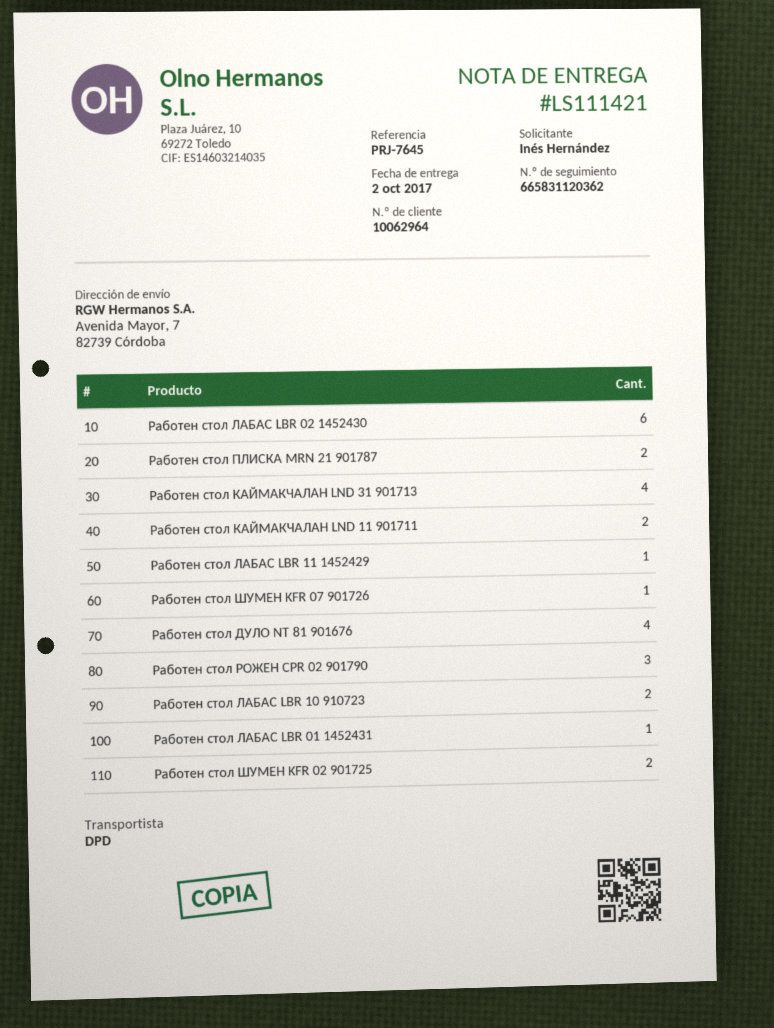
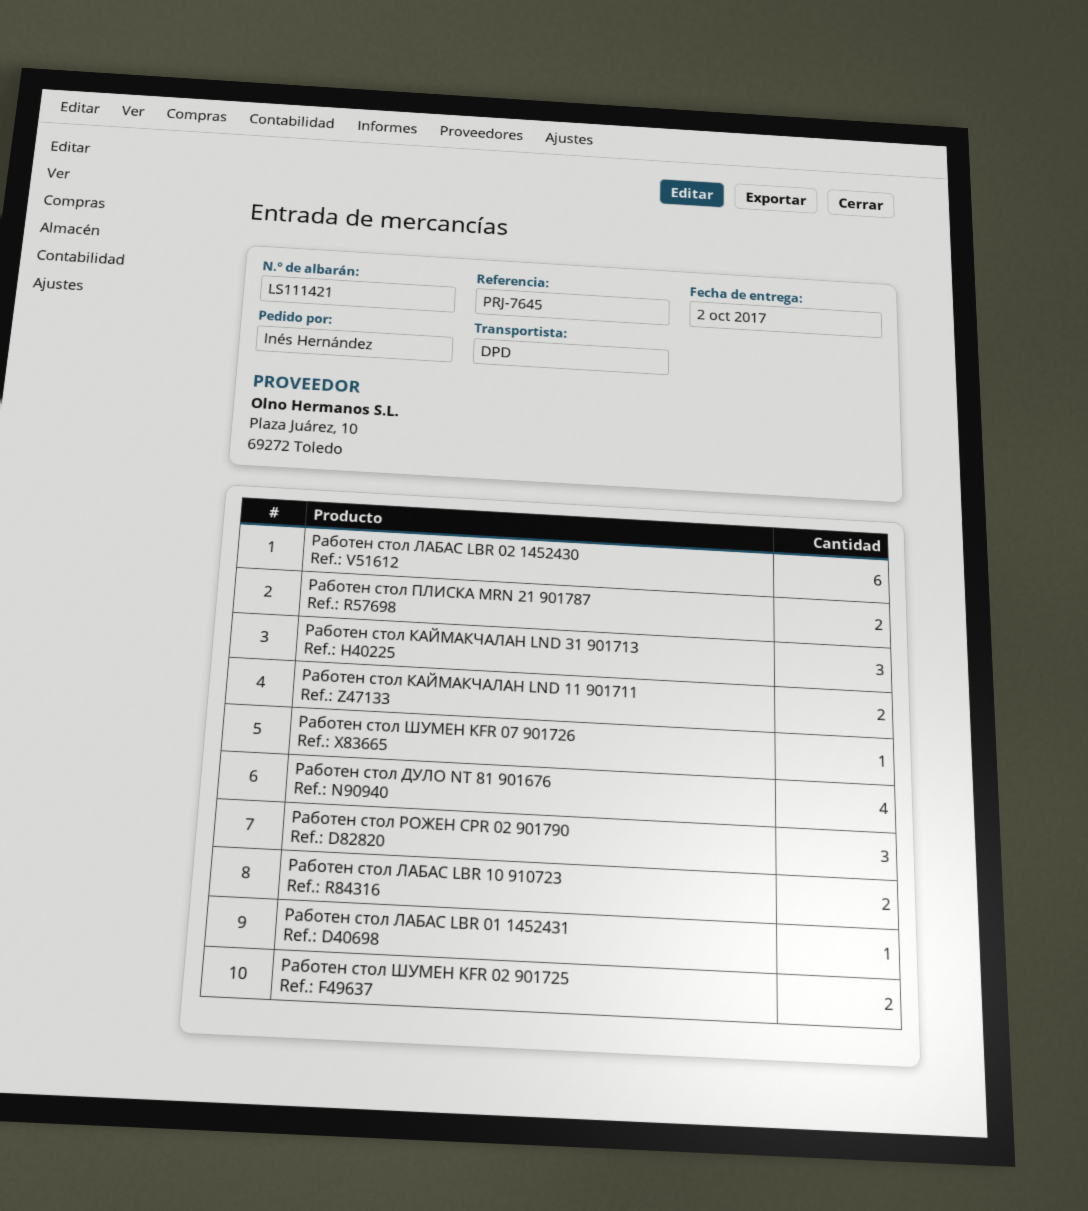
Работен стол КАЙМАКЧАЛАН LND 31 901713: 4 -> 3
Работен стол ЛАБАС LBR 11 1452429: 1 -> none

